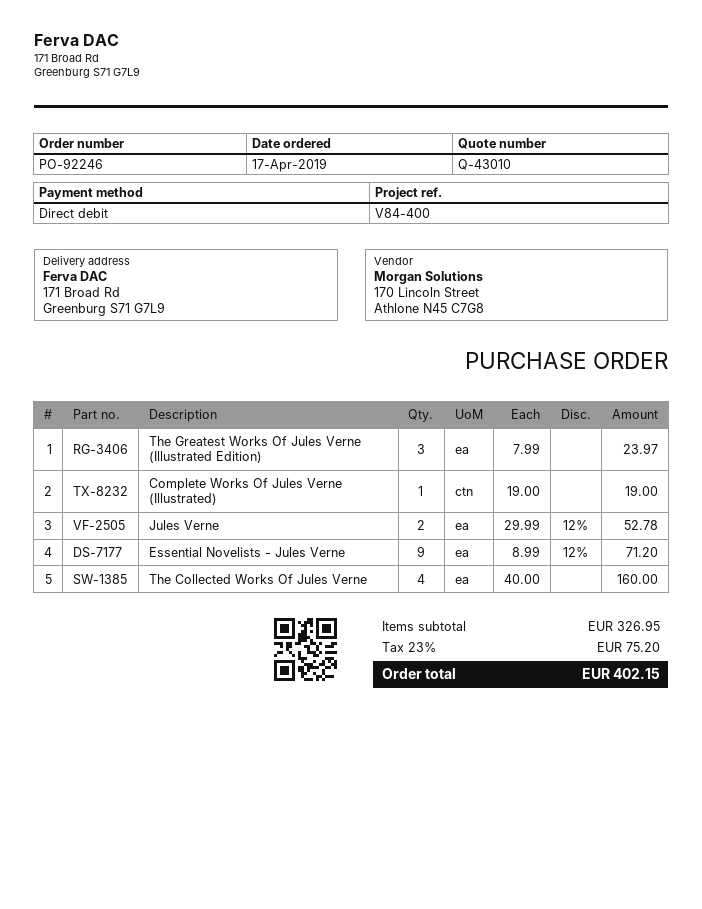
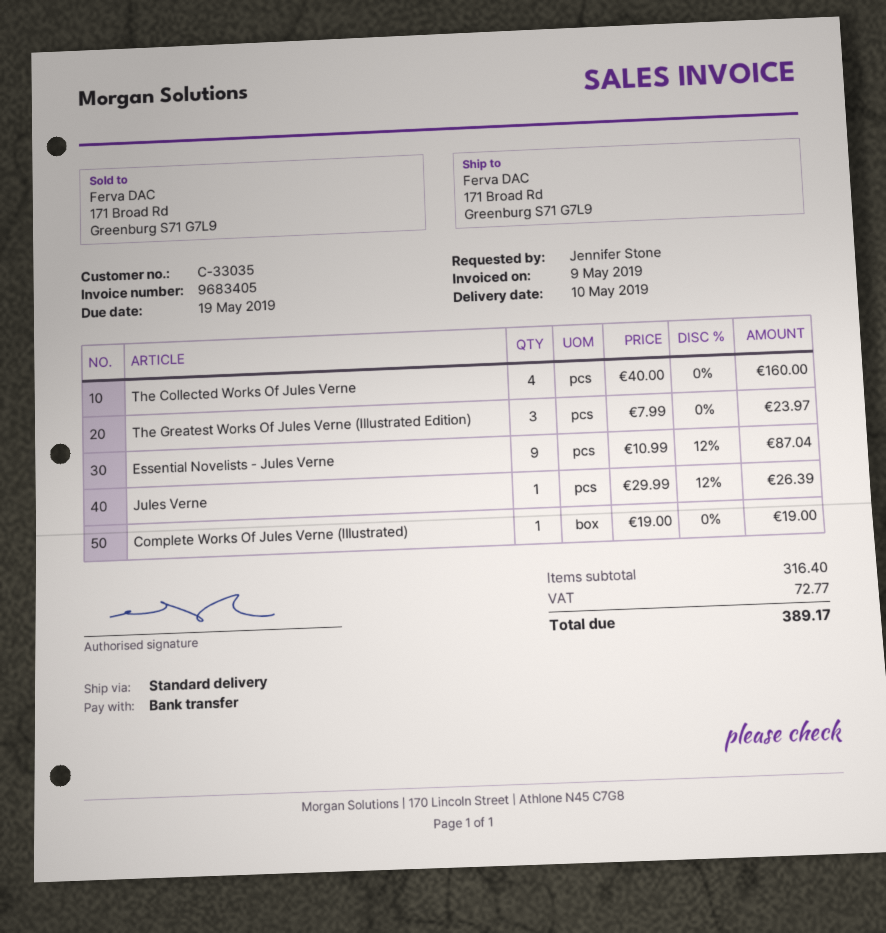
payment method: direct debit -> bank transfer
Jules Verne: 2 x 29.99 - 12% = 52.78 -> 1 x 29.99 - 12% = 26.39
Essential Novelists - Jules Verne: 9 x 8.99 - 12% = 71.20 -> 9 x 10.99 - 12% = 87.04
subtotal: 326.95 -> 316.40
tax: 75.20 -> 72.77
total: 402.15 -> 389.17

